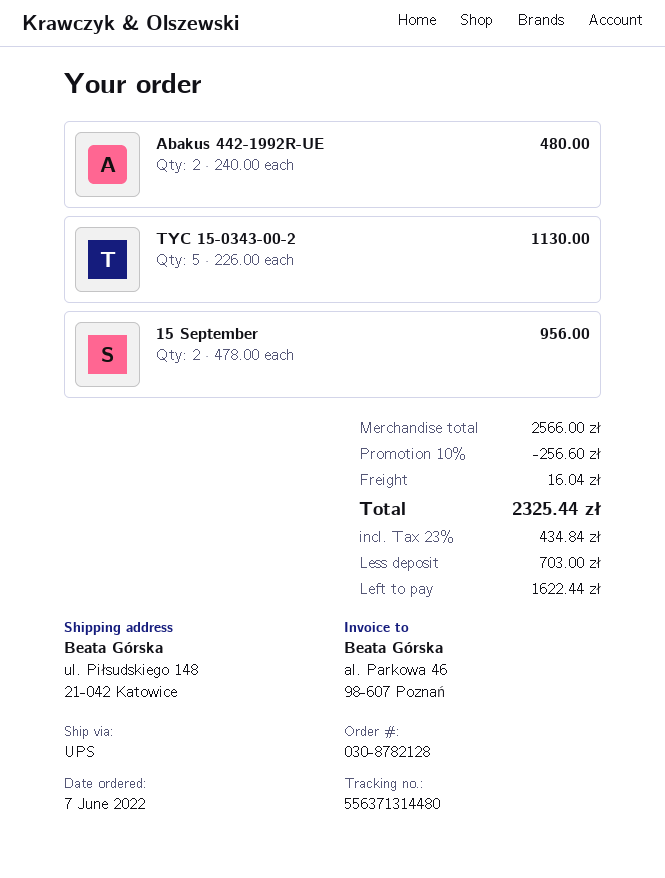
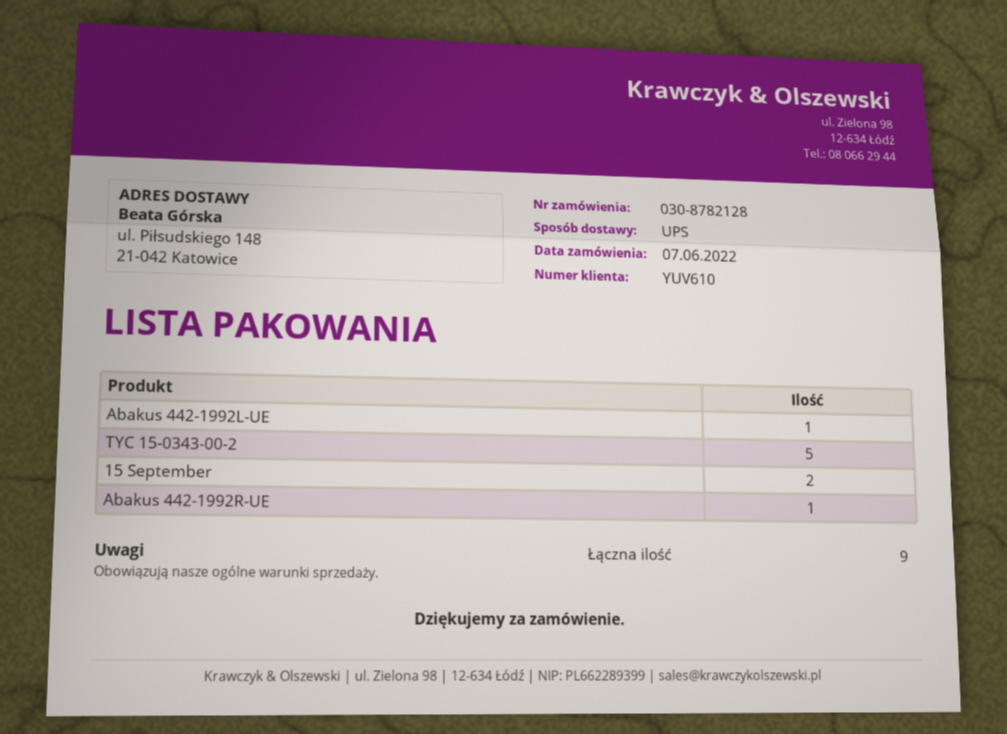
Abakus 442-1992R-UE: 2 -> 1
Abakus 442-1992L-UE: none -> 1

